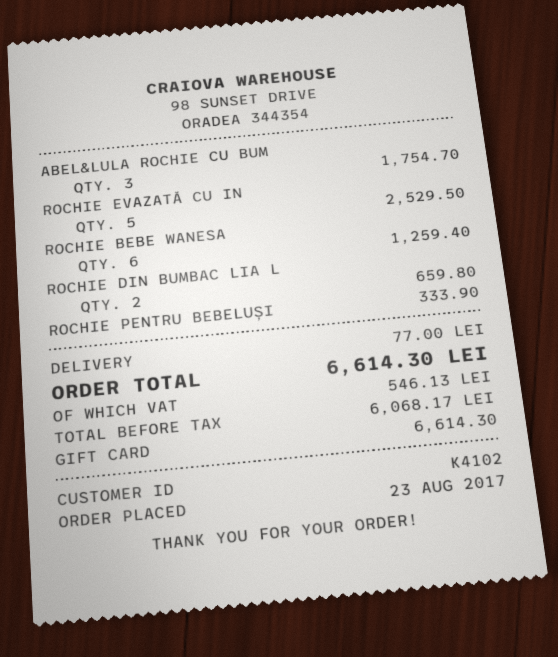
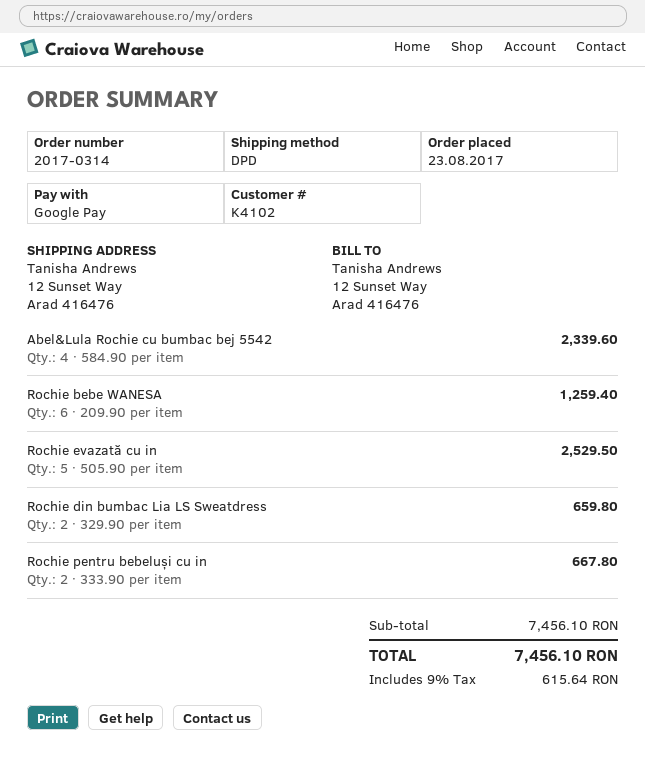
payment method: gift card -> Google Pay
ABEL&LULA ROCHIE CU BUM: 3 for 1754.70 -> 4 for 2339.60
ROCHIE PENTRU BEBELUȘI: 1 for 333.90 -> 2 for 667.80
shipping: 77.00 -> none
tax: 546.13 -> 615.64
total: 6614.30 -> 7456.10

